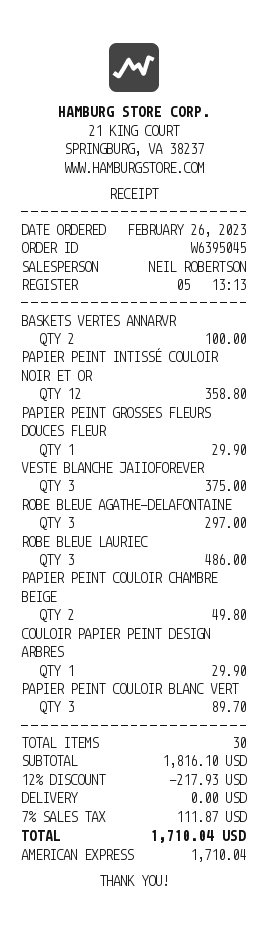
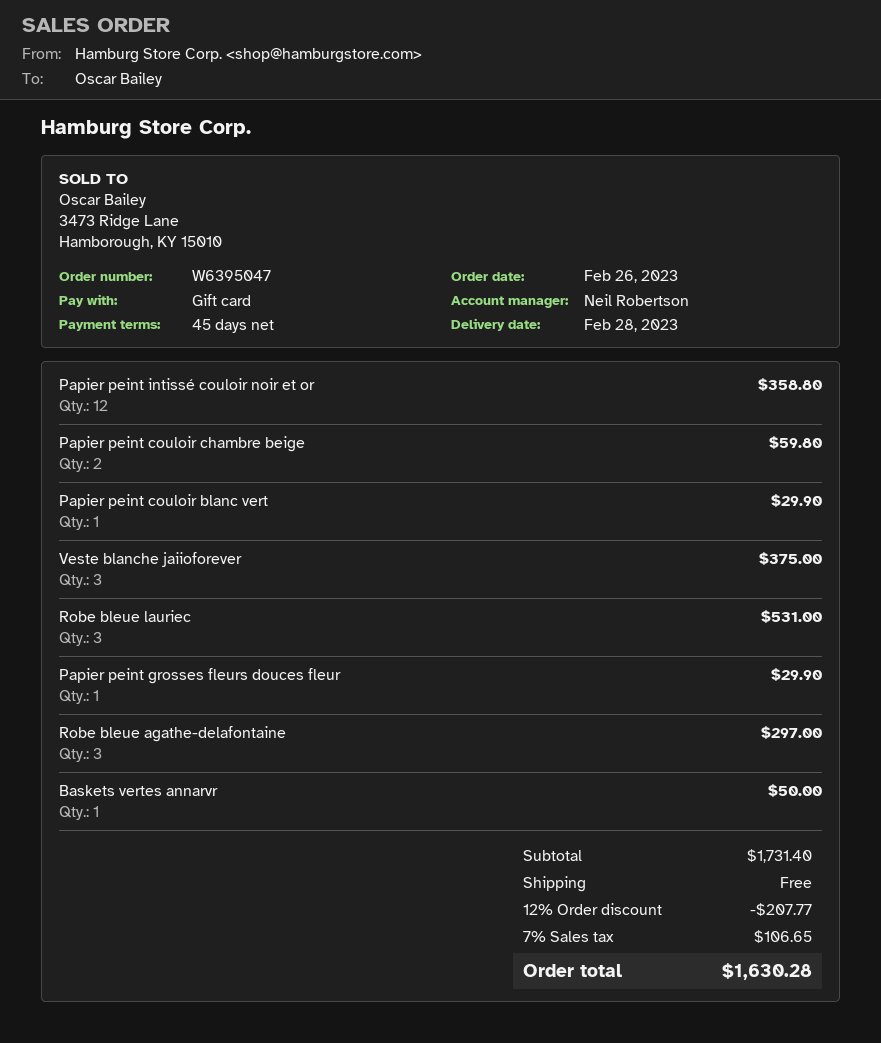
order number: W6395045 -> W6395047
payment method: American Express -> gift card
BASKETS VERTES ANNARVR: 2 for 100.00 -> 1 for 50.00
ROBE BLEUE LAURIEC: 3 for 486.00 -> 3 for 531.00
PAPIER PEINT COULOIR CHAMBRE BEIGE: 2 for 49.80 -> 2 for 59.80
COULOIR PAPIER PEINT DESIGN ARBRES: 1 for 29.90 -> none
PAPIER PEINT COULOIR BLANC VERT: 3 for 89.70 -> 1 for 29.90
subtotal: 1816.10 -> 1731.40
discount: 12% = 217.93 -> 12% = 207.77
tax: 7% = 111.87 -> 7% = 106.65
total: 1710.04 -> 1630.28

